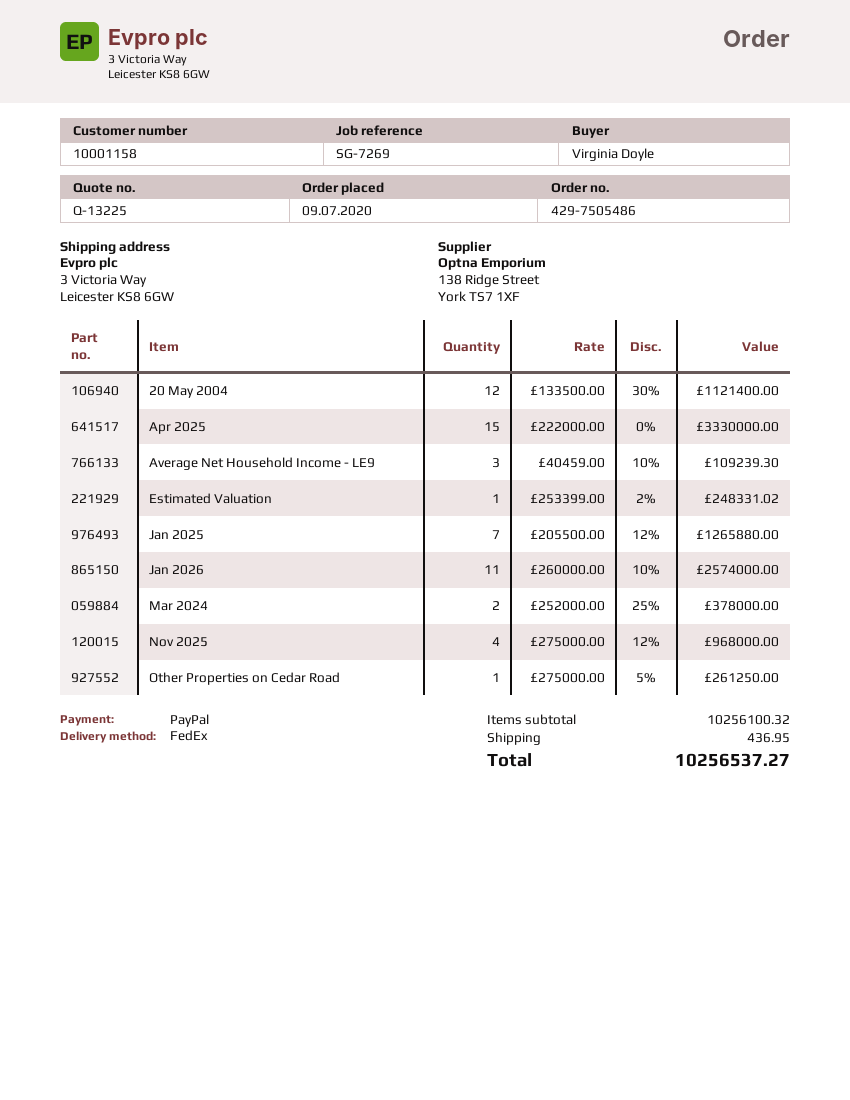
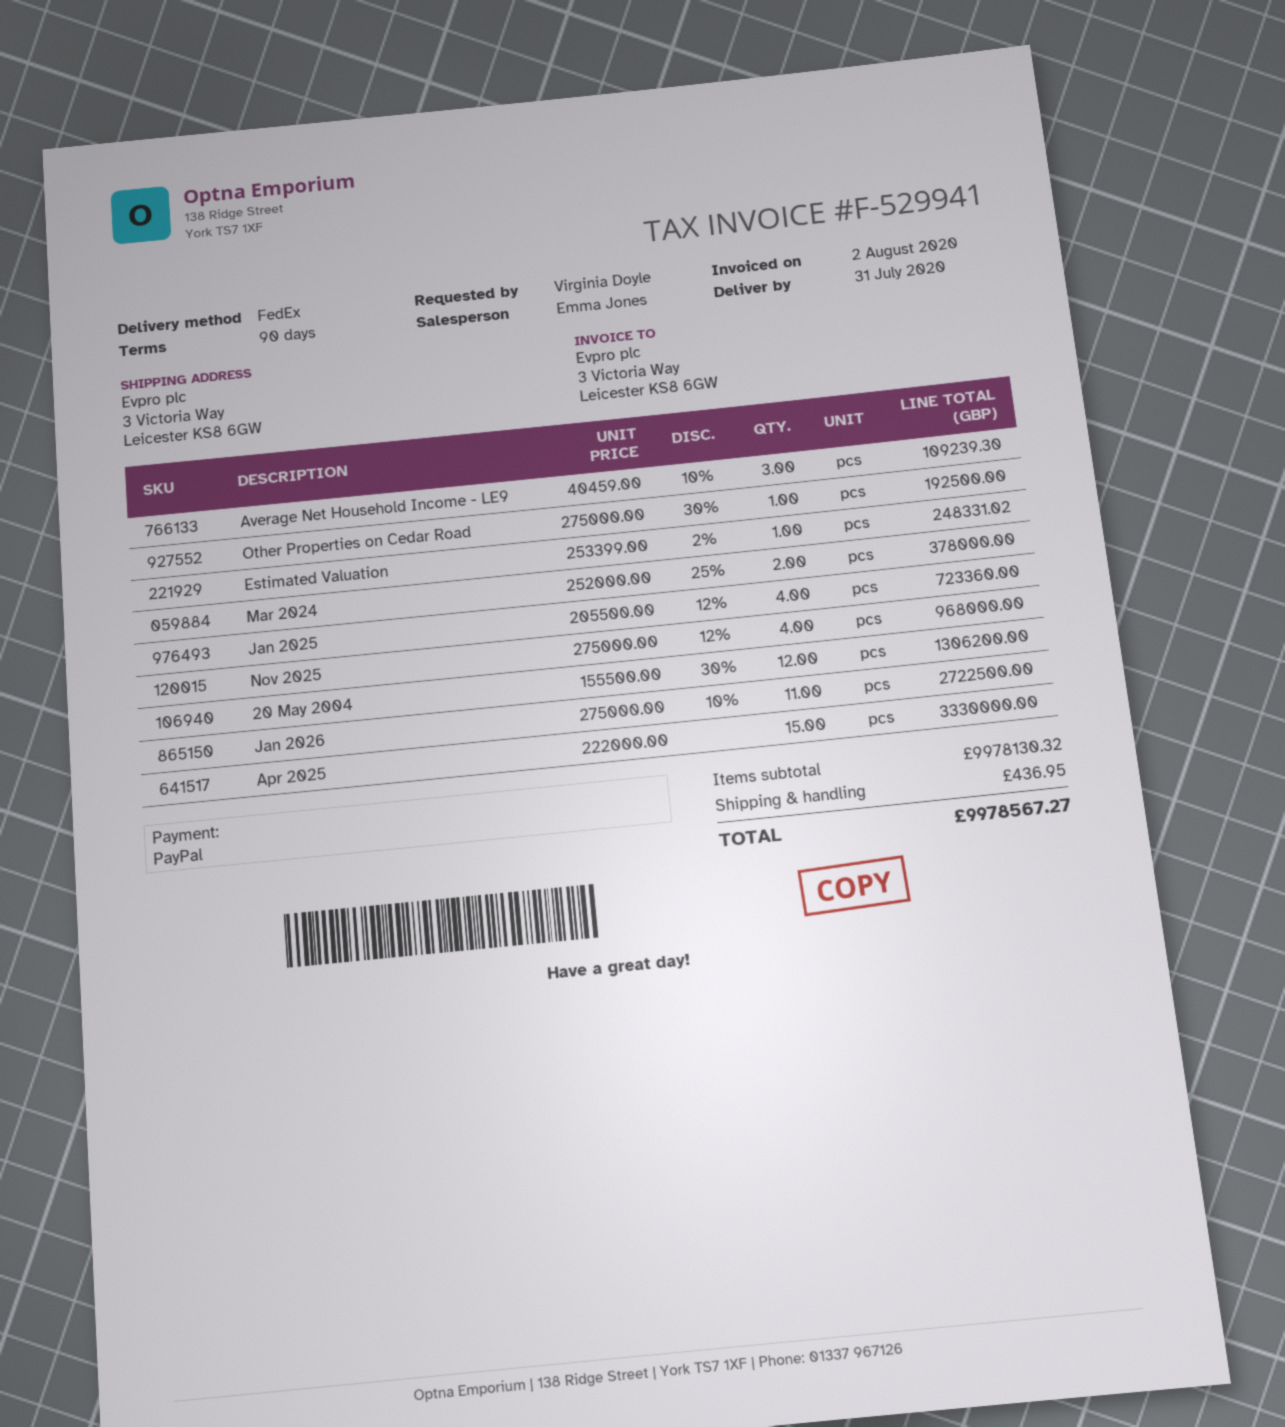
20 May 2004: 12 x 133500.00 - 30% = 1121400.00 -> 12 x 155500.00 - 30% = 1306200.00
Jan 2025: 7 x 205500.00 - 12% = 1265880.00 -> 4 x 205500.00 - 12% = 723360.00
Jan 2026: 11 x 260000.00 - 10% = 2574000.00 -> 11 x 275000.00 - 10% = 2722500.00
Other Properties on Cedar Road: 1 x 275000.00 - 5% = 261250.00 -> 1 x 275000.00 - 30% = 192500.00
subtotal: 10256100.32 -> 9978130.32
total: 10256537.27 -> 9978567.27

